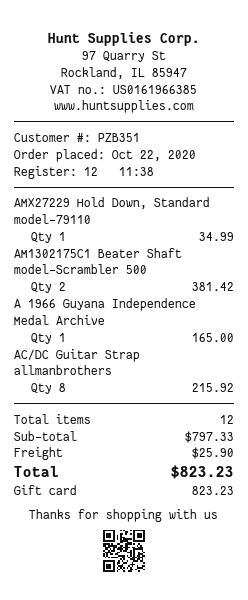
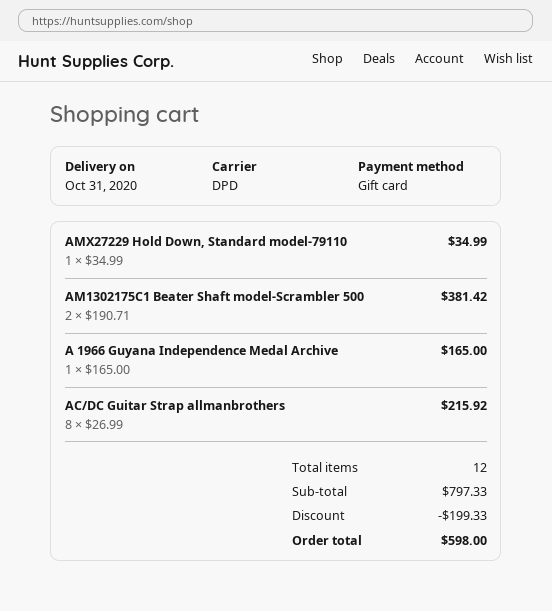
discount: none -> 199.33
shipping: 25.90 -> none
total: 823.23 -> 598.00

